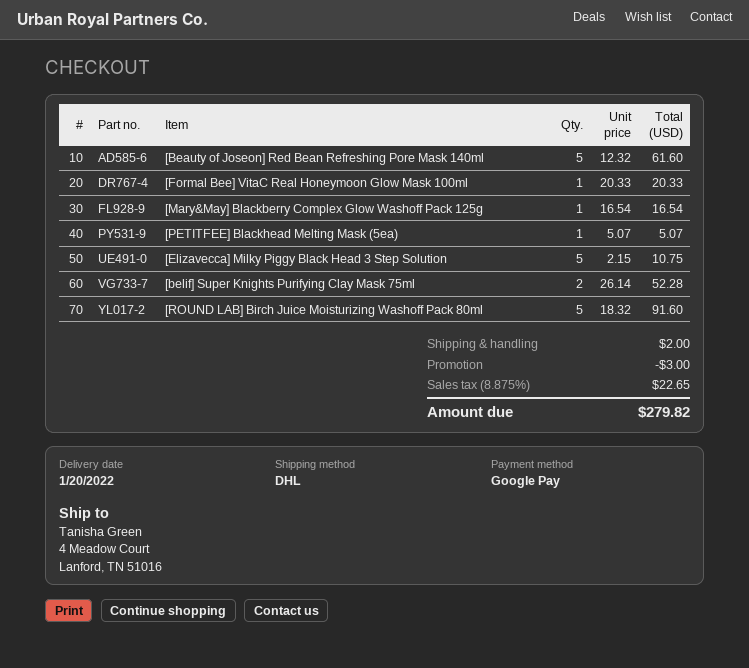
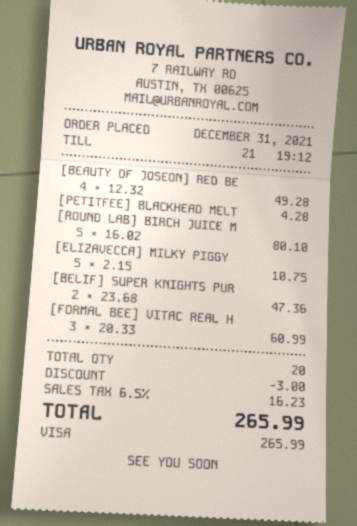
payment method: Google Pay -> Visa
[Beauty of Joseon] Red Bean Refreshing Pore Mask 140ml: 5 x 12.32 = 61.60 -> 4 x 12.32 = 49.28
[Formal Bee] VitaC Real Honeymoon Glow Mask 100ml: 1 x 20.33 = 20.33 -> 3 x 20.33 = 60.99
[Mary&May] Blackberry Complex Glow Washoff Pack 125g: 1 x 16.54 = 16.54 -> none
[PETITFEE] Blackhead Melting Mask (5ea): 1 x 5.07 = 5.07 -> 1 x 4.28 = 4.28
[belif] Super Knights Purifying Clay Mask 75ml: 2 x 26.14 = 52.28 -> 2 x 23.68 = 47.36
[ROUND LAB] Birch Juice Moisturizing Washoff Pack 80ml: 5 x 18.32 = 91.60 -> 5 x 16.02 = 80.10
shipping: 2.00 -> none
tax: 8.875% = 22.65 -> 6.5% = 16.23
total: 279.82 -> 265.99

